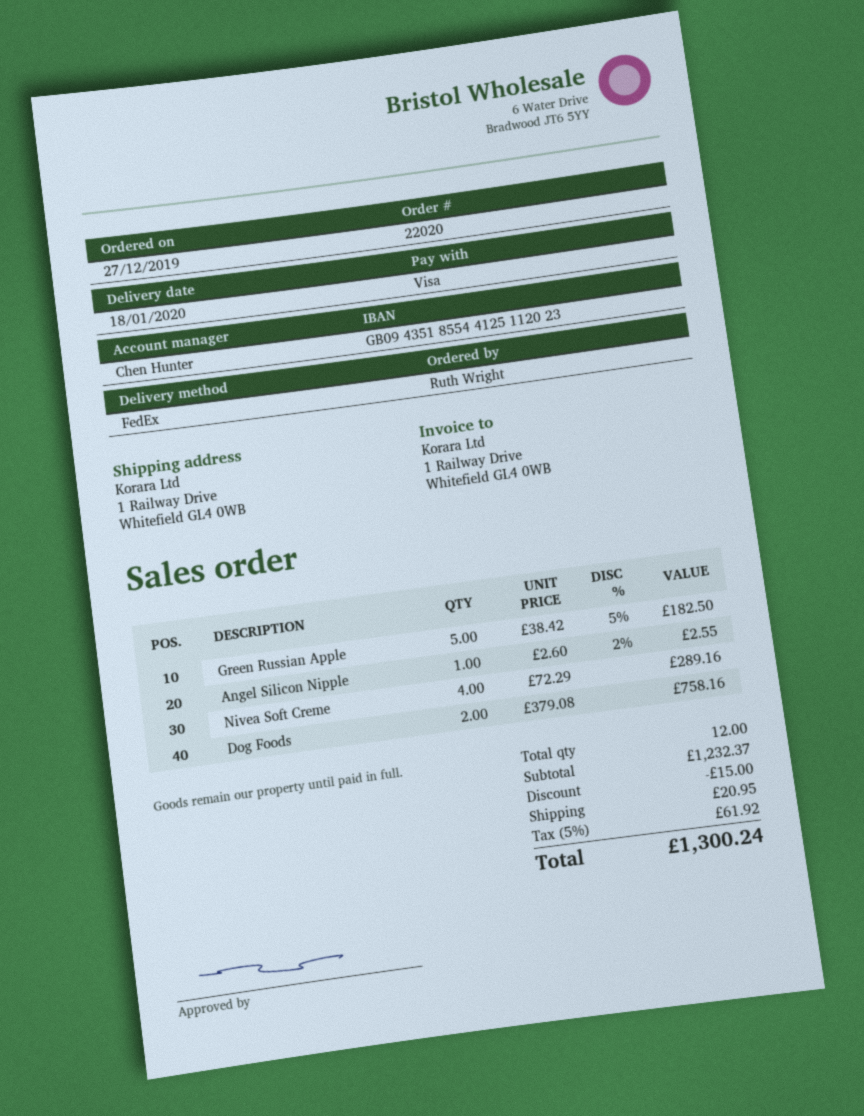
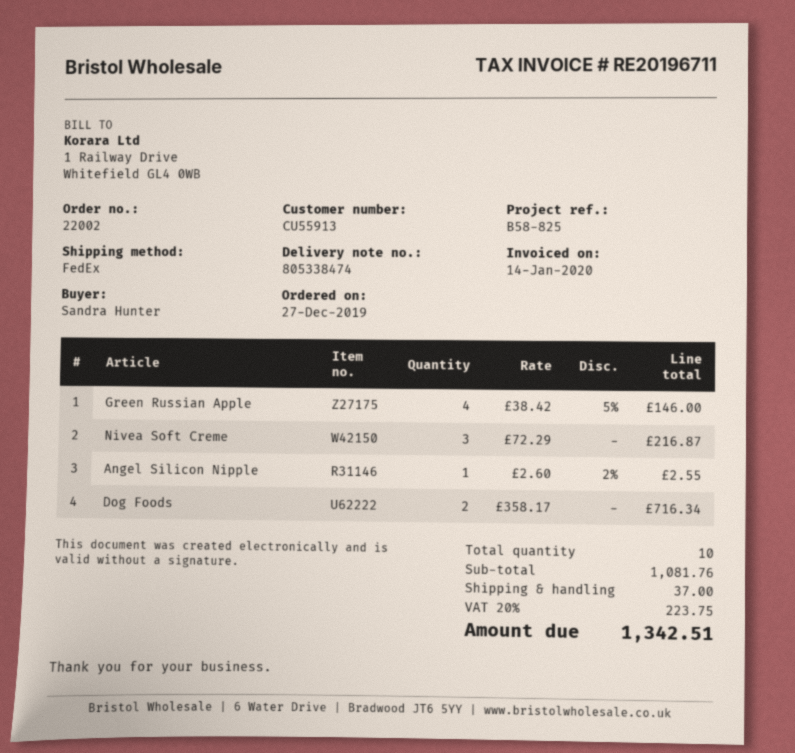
order number: 22020 -> 22002
ordered by: Ruth Wright -> Sandra Hunter
Green Russian Apple: 5 x 38.42 - 5% = 182.50 -> 4 x 38.42 - 5% = 146.00
Nivea Soft Creme: 4 x 72.29 = 289.16 -> 3 x 72.29 = 216.87
Dog Foods: 2 x 379.08 = 758.16 -> 2 x 358.17 = 716.34
total quantity: 12 -> 10
subtotal: 1232.37 -> 1081.76
discount: 15.00 -> none
shipping: 20.95 -> 37.00
tax: 5% = 61.92 -> 20% = 223.75
total: 1300.24 -> 1342.51

